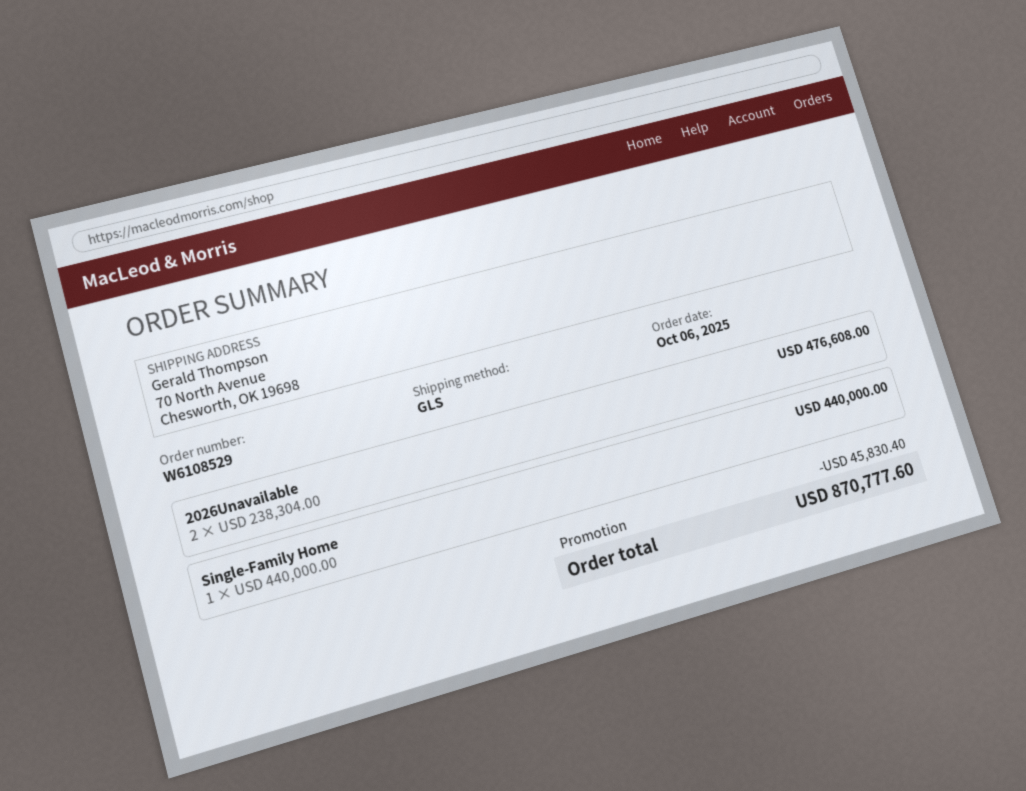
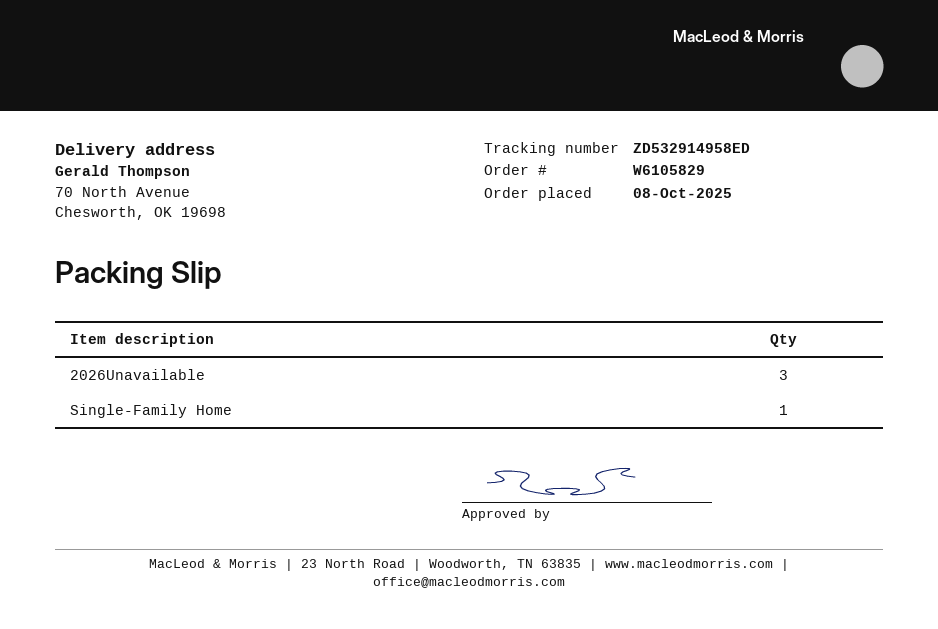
order number: W6108529 -> W6105829
order date: 2025-10-06 -> 2025-10-08
2026Unavailable: 2 -> 3

